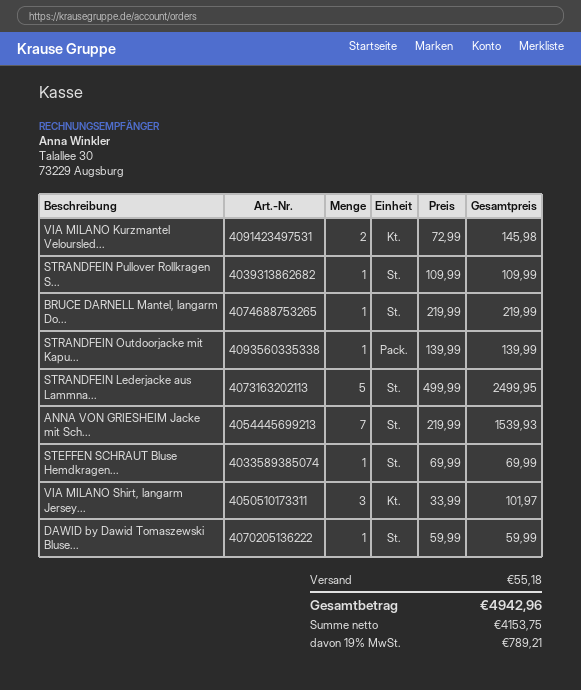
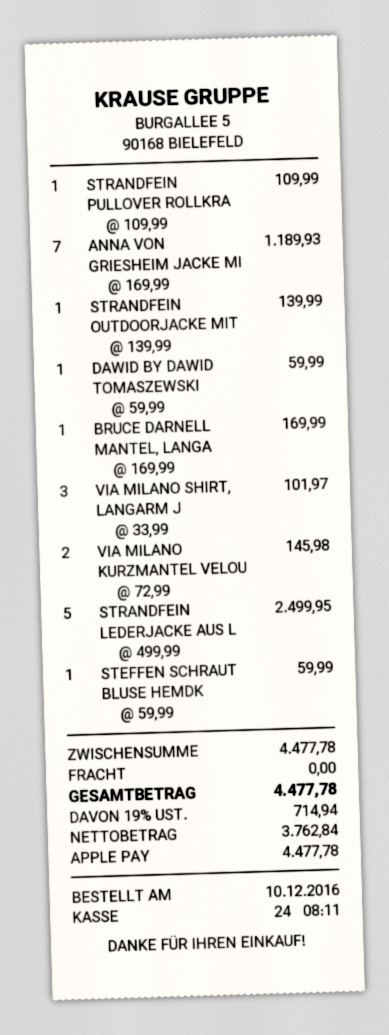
BRUCE DARNELL Mantel, langarm Do...: 1 x 219.99 = 219.99 -> 1 x 169.99 = 169.99
ANNA VON GRIESHEIM Jacke mit Sch...: 7 x 219.99 = 1539.93 -> 7 x 169.99 = 1189.93
STEFFEN SCHRAUT Bluse Hemdkragen...: 1 x 69.99 = 69.99 -> 1 x 59.99 = 59.99
shipping: 55.18 -> 0.00
net: 4153.75 -> 3762.84
tax: 19% = 789.21 -> 19% = 714.94
total: 4942.96 -> 4477.78

